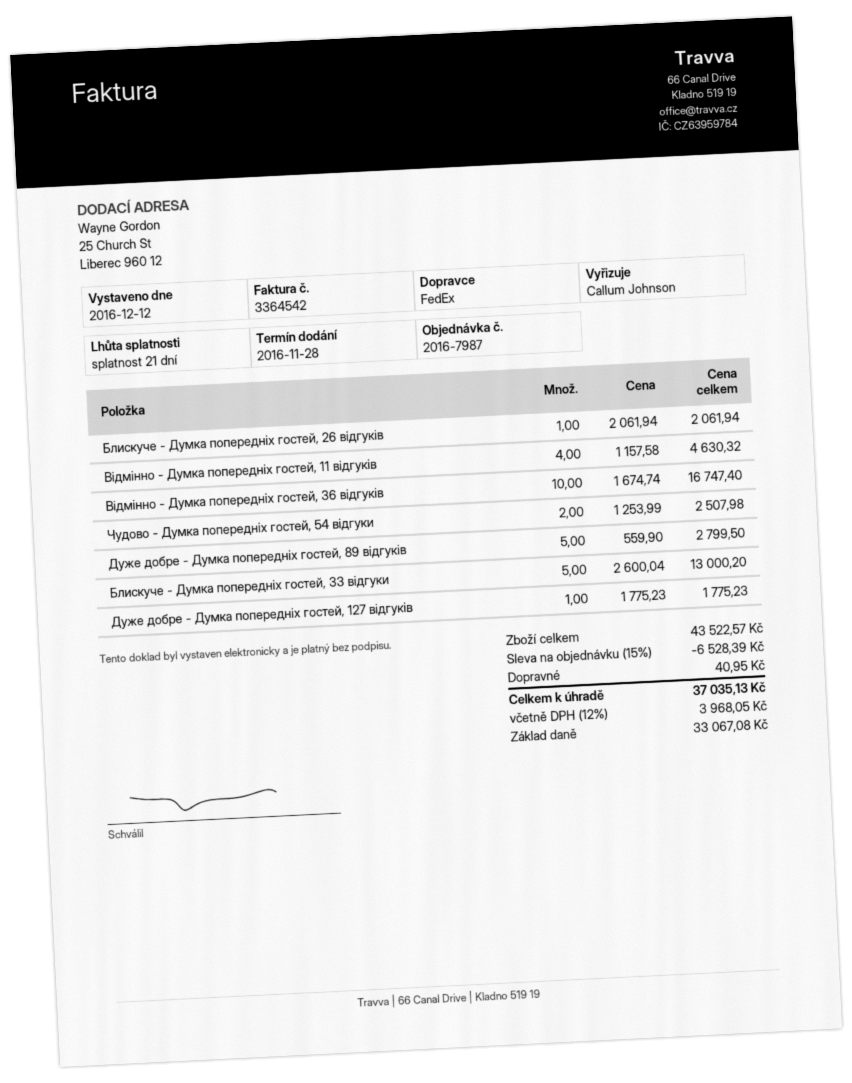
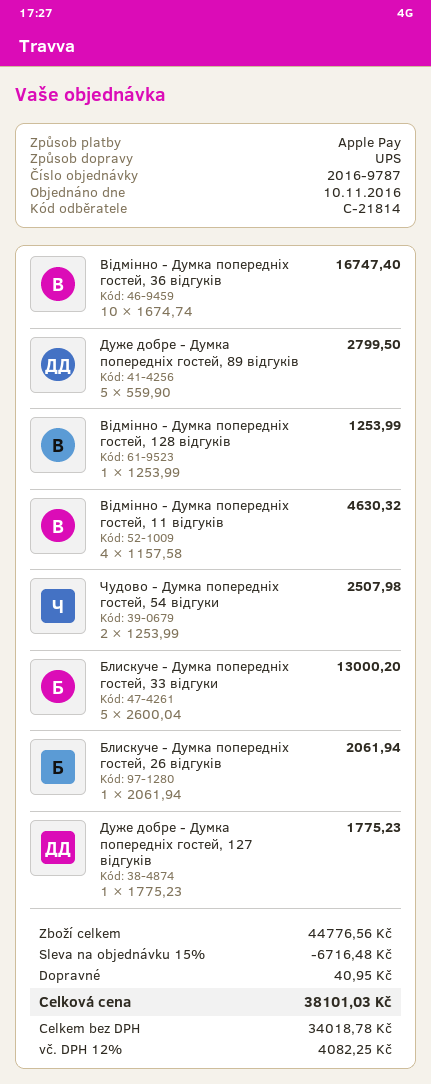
order number: 2016-7987 -> 2016-9787
shipping method: FedEx -> UPS
Відмінно - Думка попередніх гостей, 128 відгуків: none -> 1 x 1253.99 = 1253.99
subtotal: 43522.57 -> 44776.56
discount: 15% = 6528.39 -> 15% = 6716.48
net: 33067.08 -> 34018.78
tax: 12% = 3968.05 -> 12% = 4082.25
total: 37035.13 -> 38101.03

